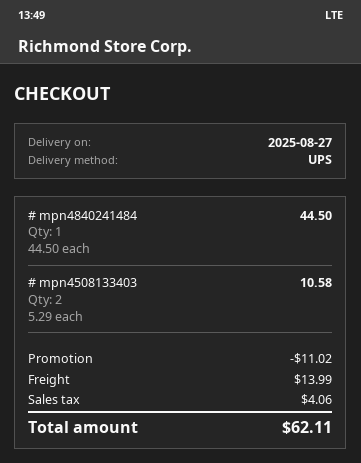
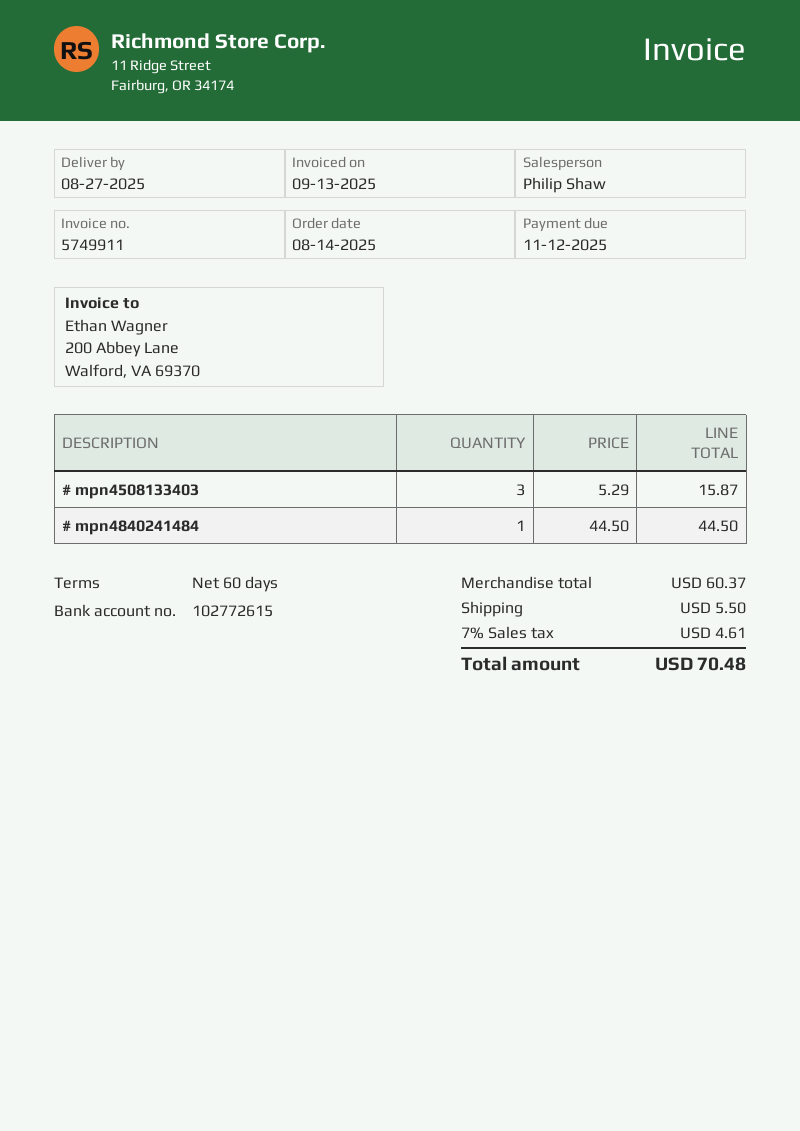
# mpn4508133403: 2 x 5.29 = 10.58 -> 3 x 5.29 = 15.87
discount: 11.02 -> none
shipping: 13.99 -> 5.50
tax: 4.06 -> 4.61
total: 62.11 -> 70.48

